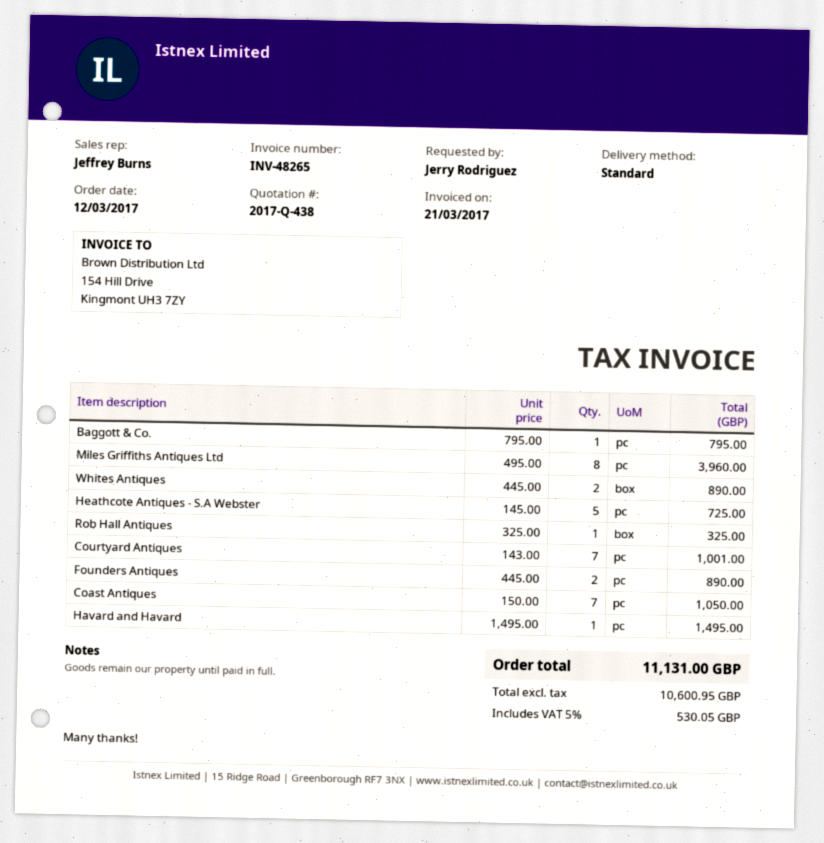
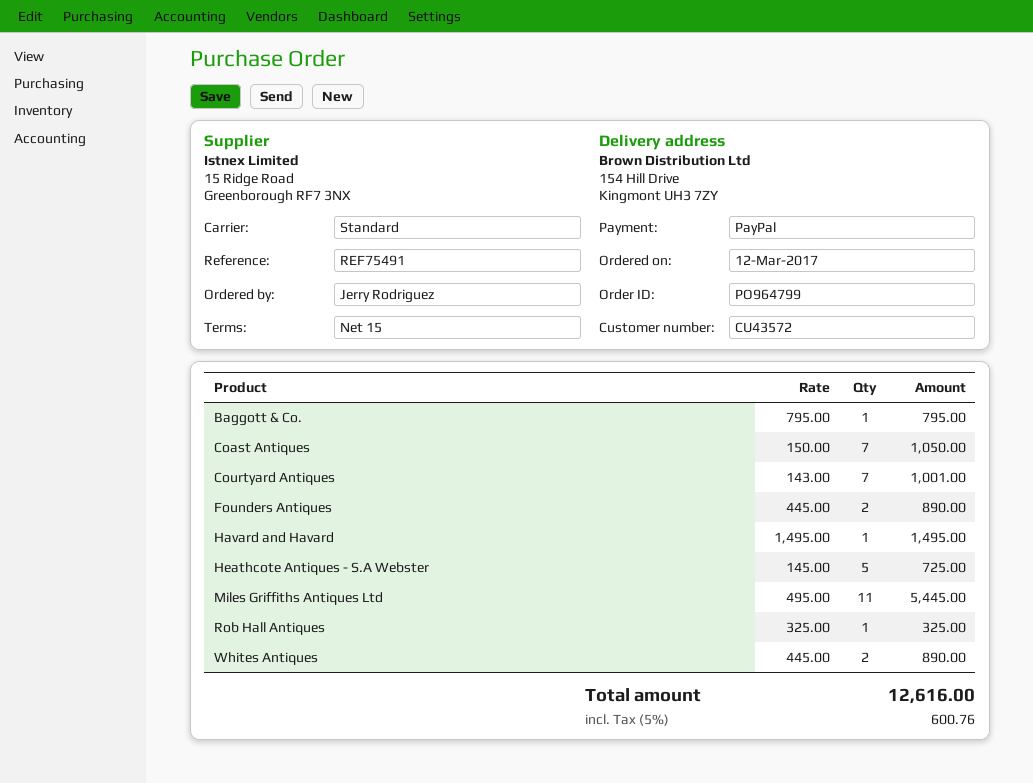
Miles Griffiths Antiques Ltd: 8 x 495.00 = 3960.00 -> 11 x 495.00 = 5445.00
tax: 5% = 530.05 -> 5% = 600.76
total: 11131.00 -> 12616.00

